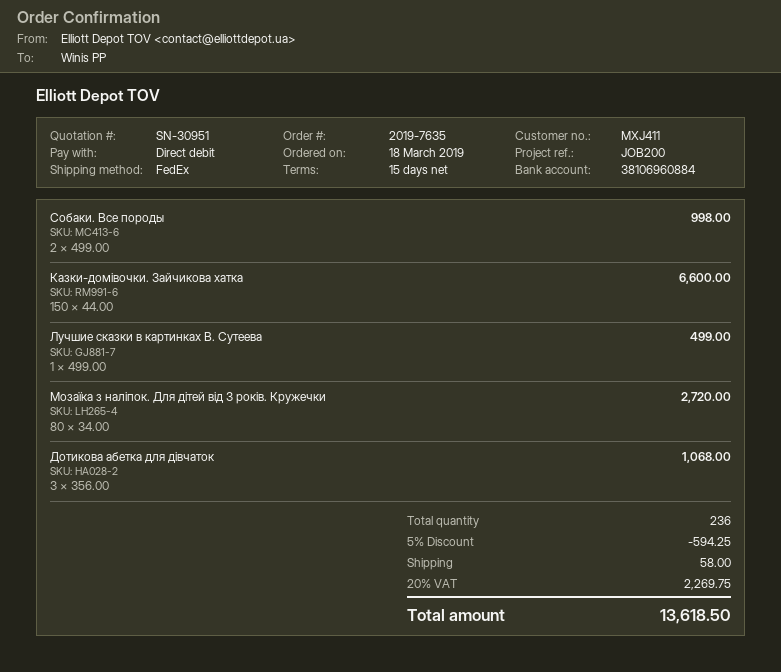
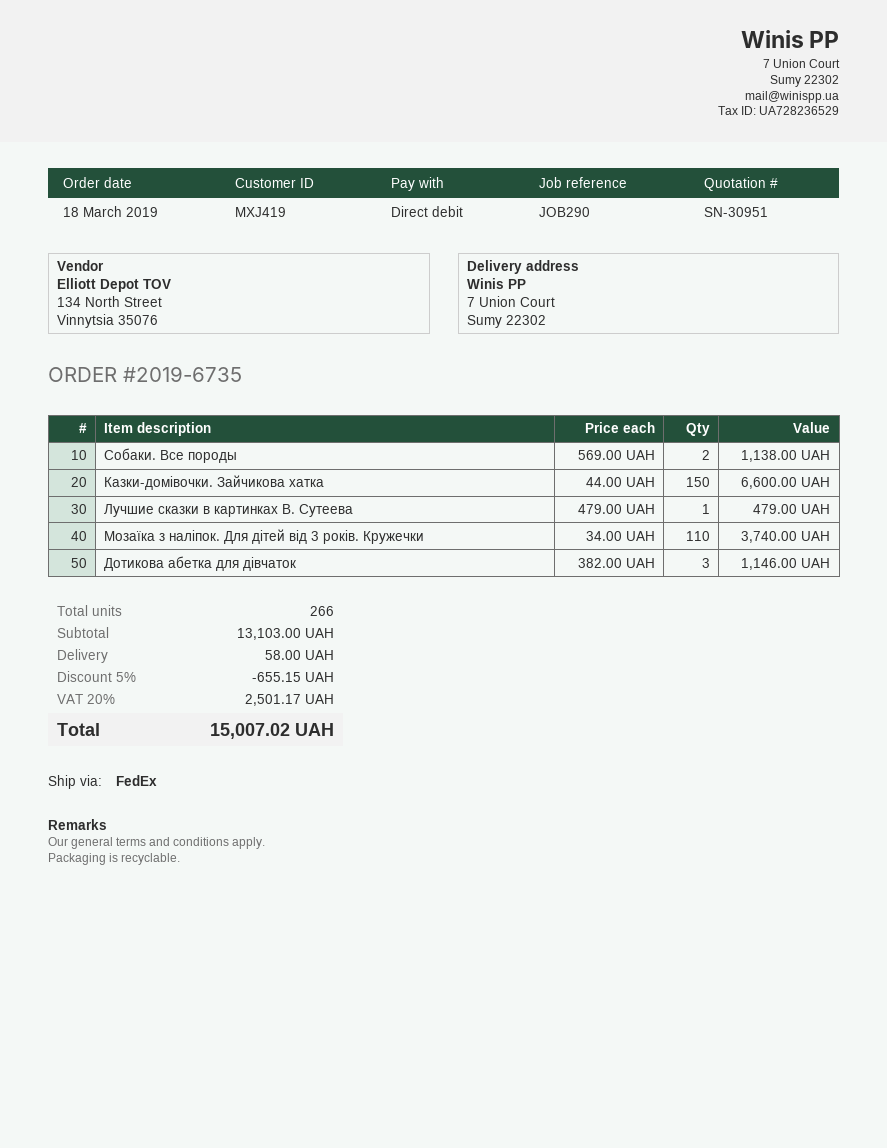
order number: 2019-7635 -> 2019-6735
customer number: MXJ411 -> MXJ419
reference: JOB200 -> JOB290
Собаки. Все породы: 2 x 499.00 = 998.00 -> 2 x 569.00 = 1138.00
Лучшие сказки в картинках В. Сутеева: 1 x 499.00 = 499.00 -> 1 x 479.00 = 479.00
Мозаїка з наліпок. Для дітей від 3 років. Кружечки: 80 x 34.00 = 2720.00 -> 110 x 34.00 = 3740.00
Дотикова абетка для дівчаток: 3 x 356.00 = 1068.00 -> 3 x 382.00 = 1146.00
total quantity: 236 -> 266
discount: 5% = 594.25 -> 5% = 655.15
tax: 20% = 2269.75 -> 20% = 2501.17
total: 13618.50 -> 15007.02

